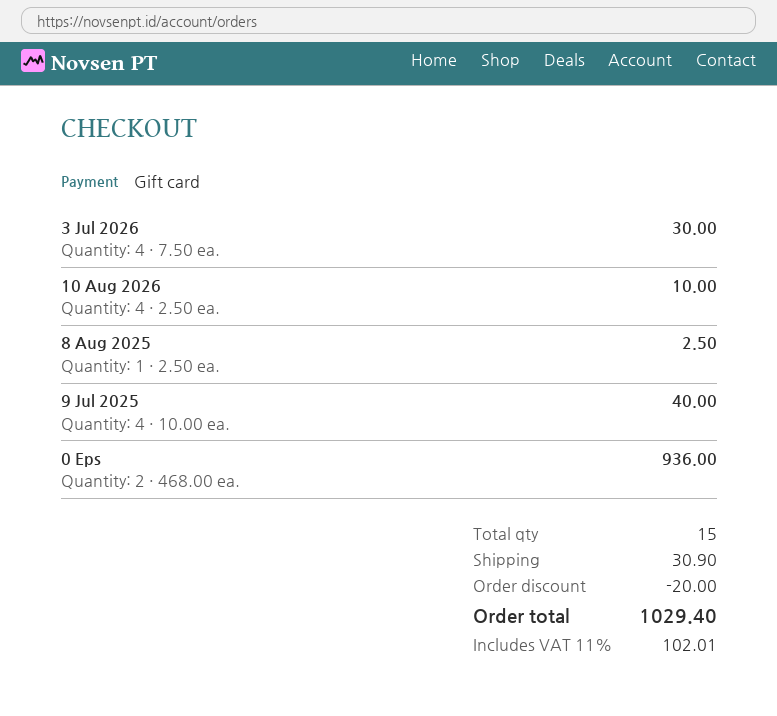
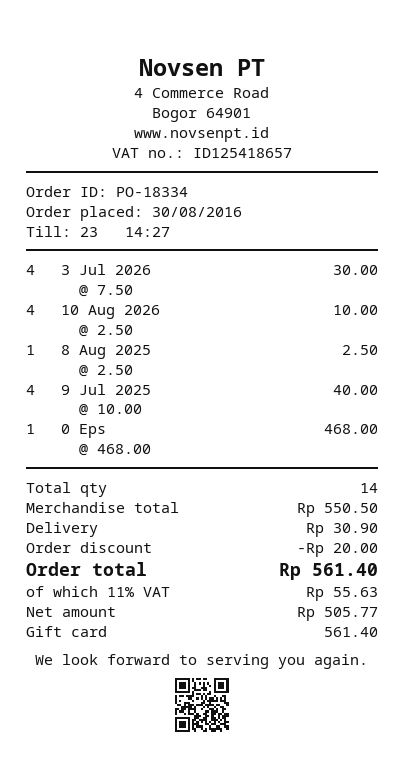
0 Eps: 2 x 468.00 = 936.00 -> 1 x 468.00 = 468.00
total quantity: 15 -> 14
tax: 11% = 102.01 -> 11% = 55.63
total: 1029.40 -> 561.40

